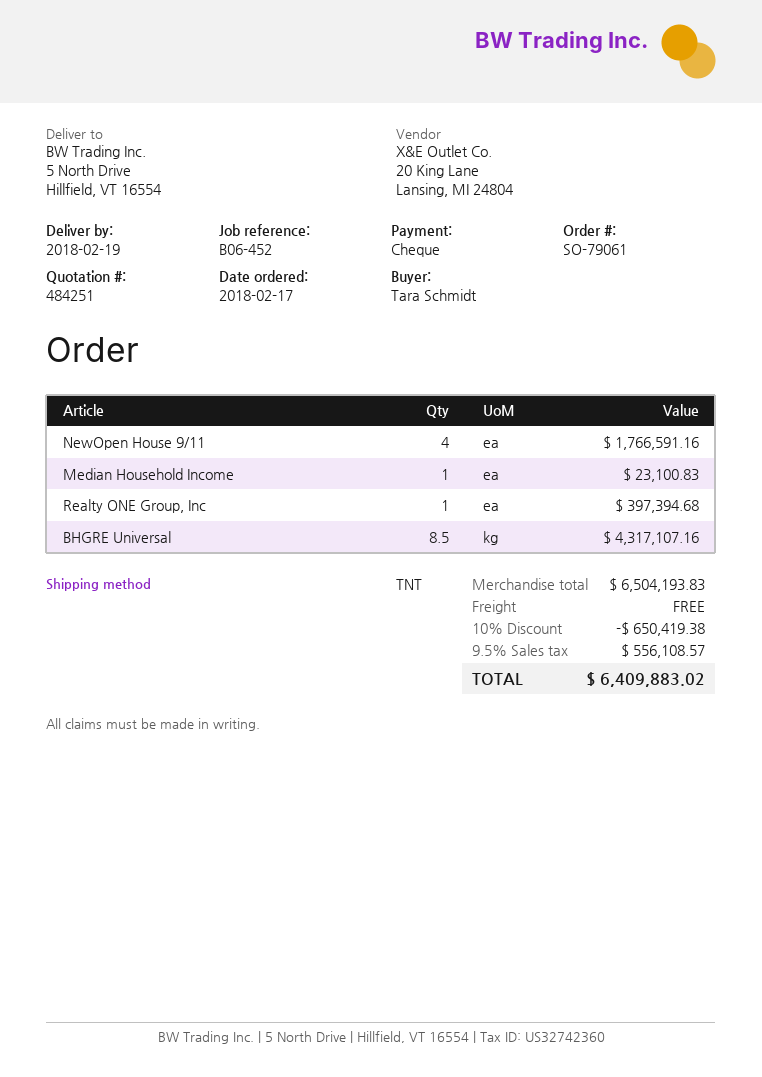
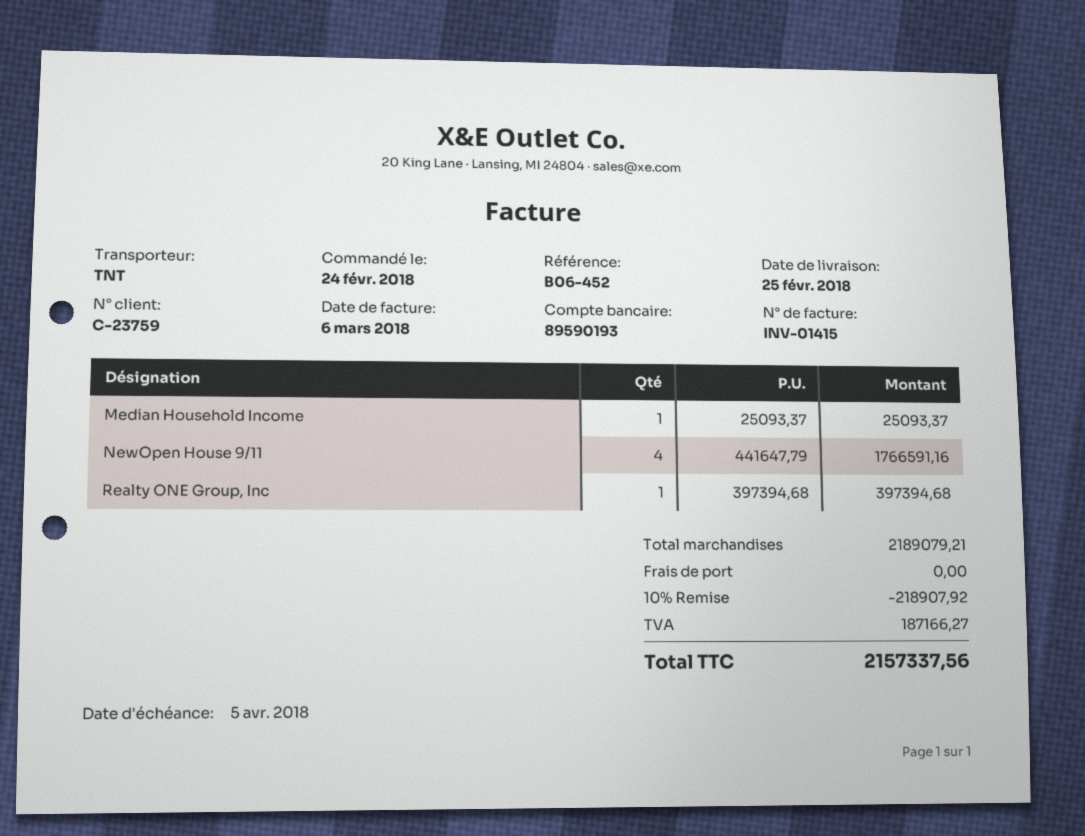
order date: 2018-02-17 -> 2018-02-24
delivery date: 2018-02-19 -> 2018-02-25
Median Household Income: 1 for 23100.83 -> 1 for 25093.37
BHGRE Universal: 8.5 for 4317107.16 -> none
subtotal: 6504193.83 -> 2189079.21
discount: 10% = 650419.38 -> 10% = 218907.92
tax: 556108.57 -> 187166.27
total: 6409883.02 -> 2157337.56

